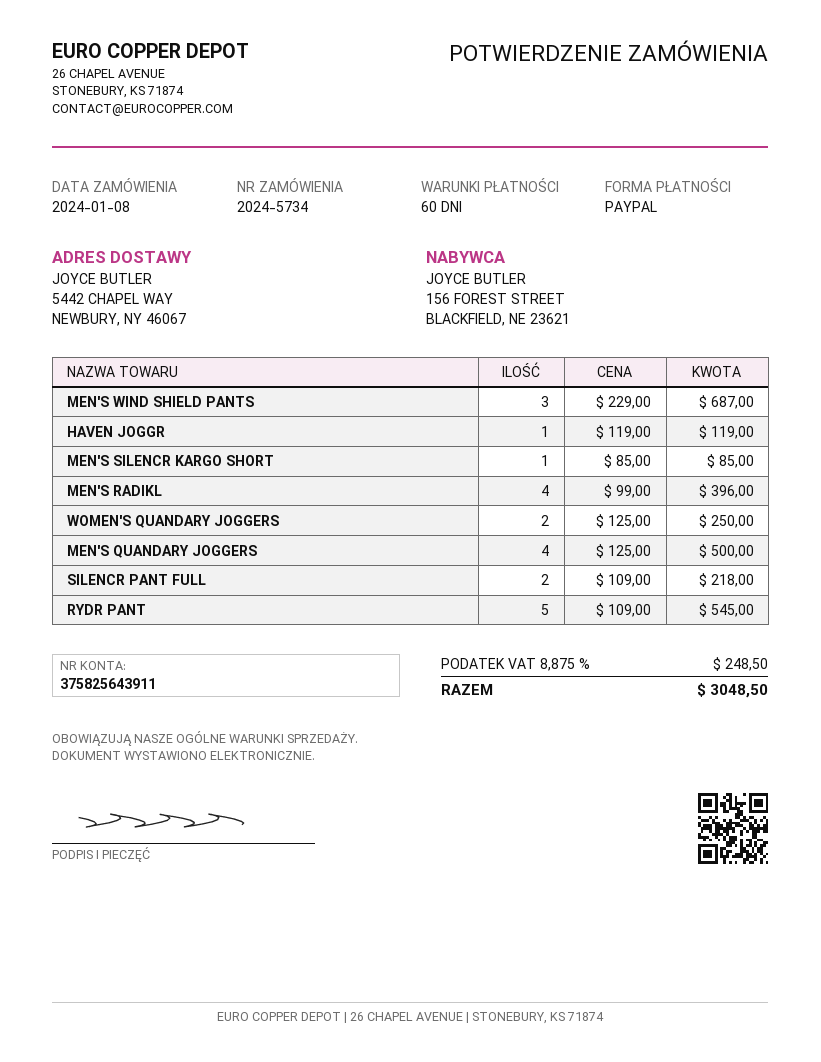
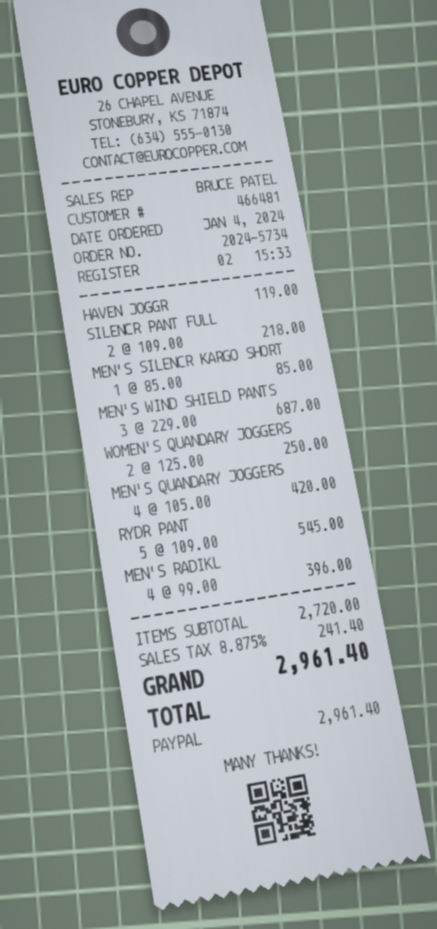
order date: 2024-01-08 -> 2024-01-04
MEN'S QUANDARY JOGGERS: 4 x 125.00 = 500.00 -> 4 x 105.00 = 420.00
tax: 8.875% = 248.50 -> 8.875% = 241.40
total: 3048.50 -> 2961.40

